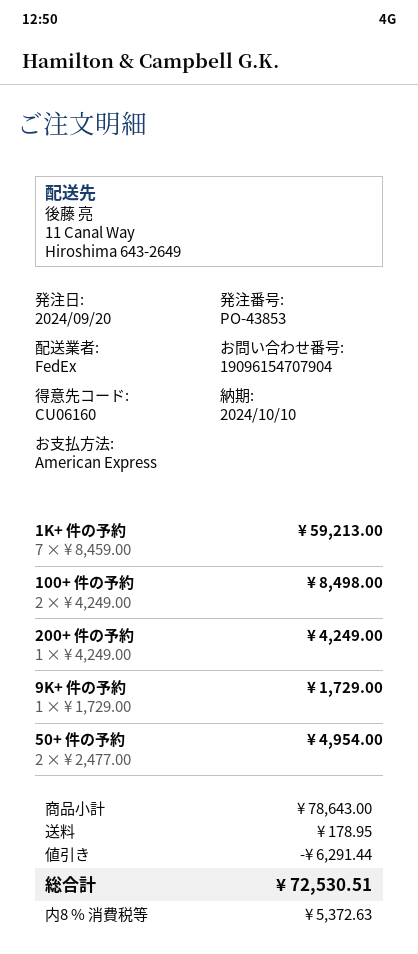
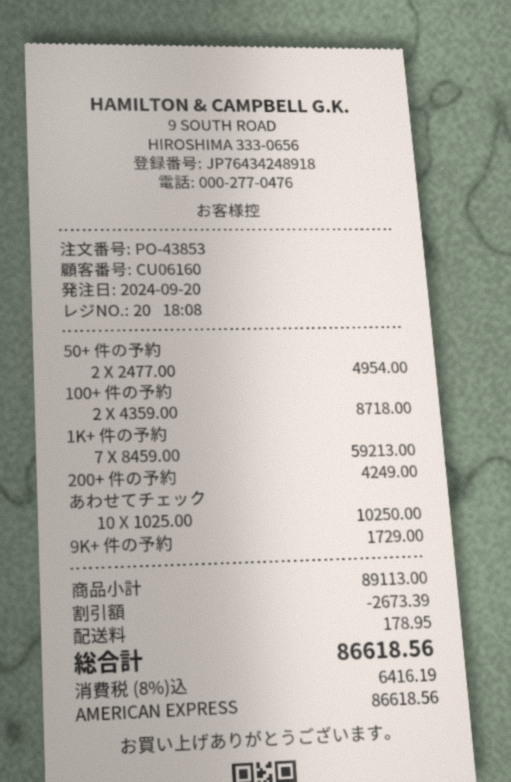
100+ 件の予約: 2 x 4249.00 = 8498.00 -> 2 x 4359.00 = 8718.00
あわせてチェック: none -> 10 x 1025.00 = 10250.00
subtotal: 78643.00 -> 89113.00
discount: 6291.44 -> 2673.39
tax: 8% = 5372.63 -> 8% = 6416.19
total: 72530.51 -> 86618.56

